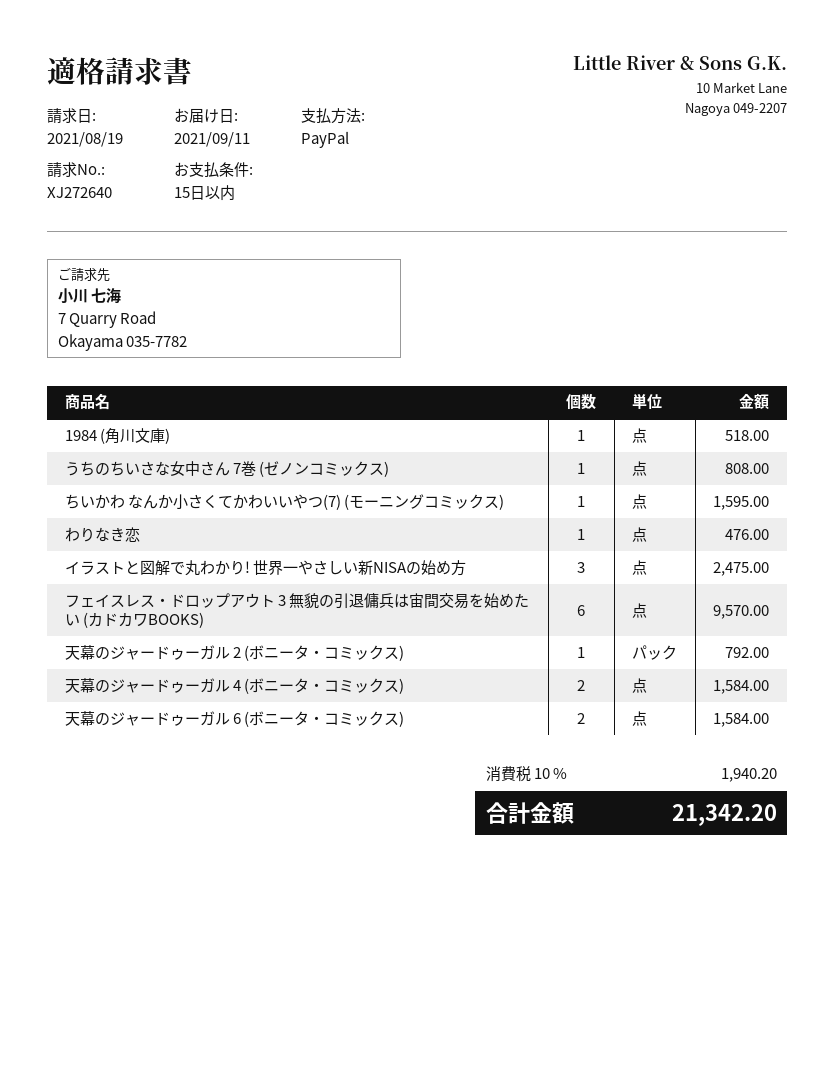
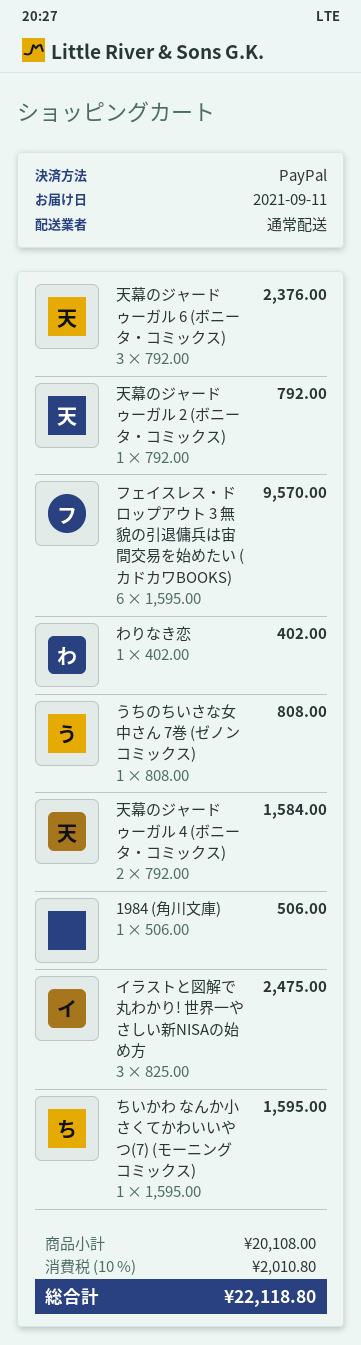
1984 (角川文庫): 1 for 518.00 -> 1 for 506.00
わりなき恋: 1 for 476.00 -> 1 for 402.00
天幕のジャードゥーガル 6 (ボニータ・コミックス): 2 for 1584.00 -> 3 for 2376.00
tax: 10% = 1940.20 -> 10% = 2010.80
total: 21342.20 -> 22118.80

